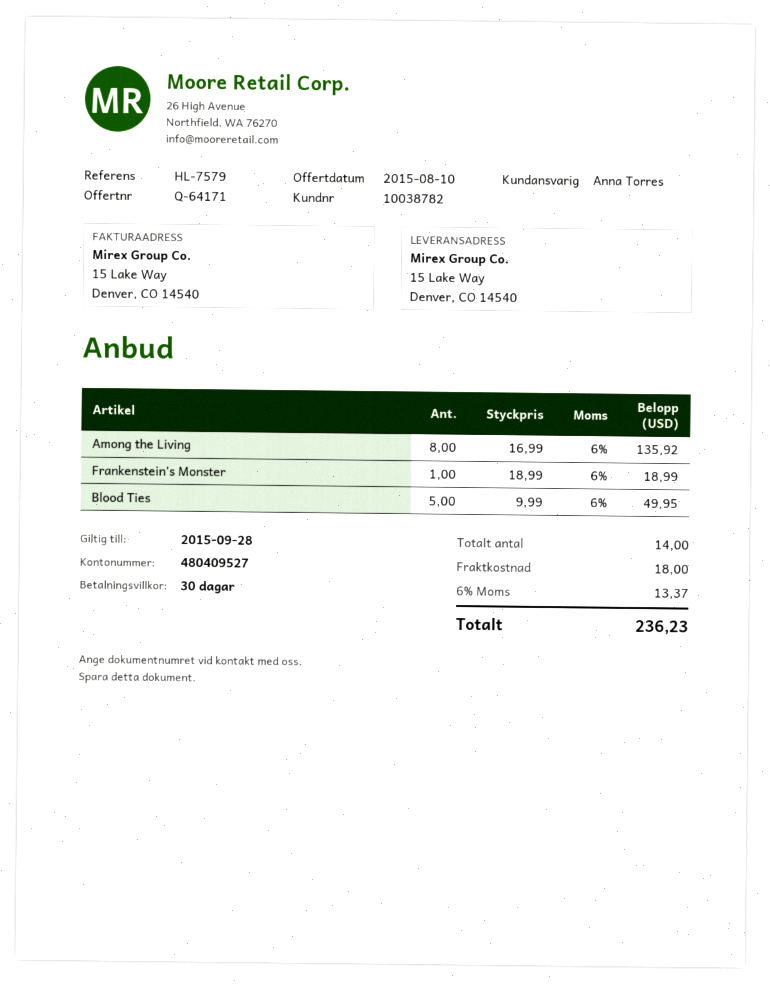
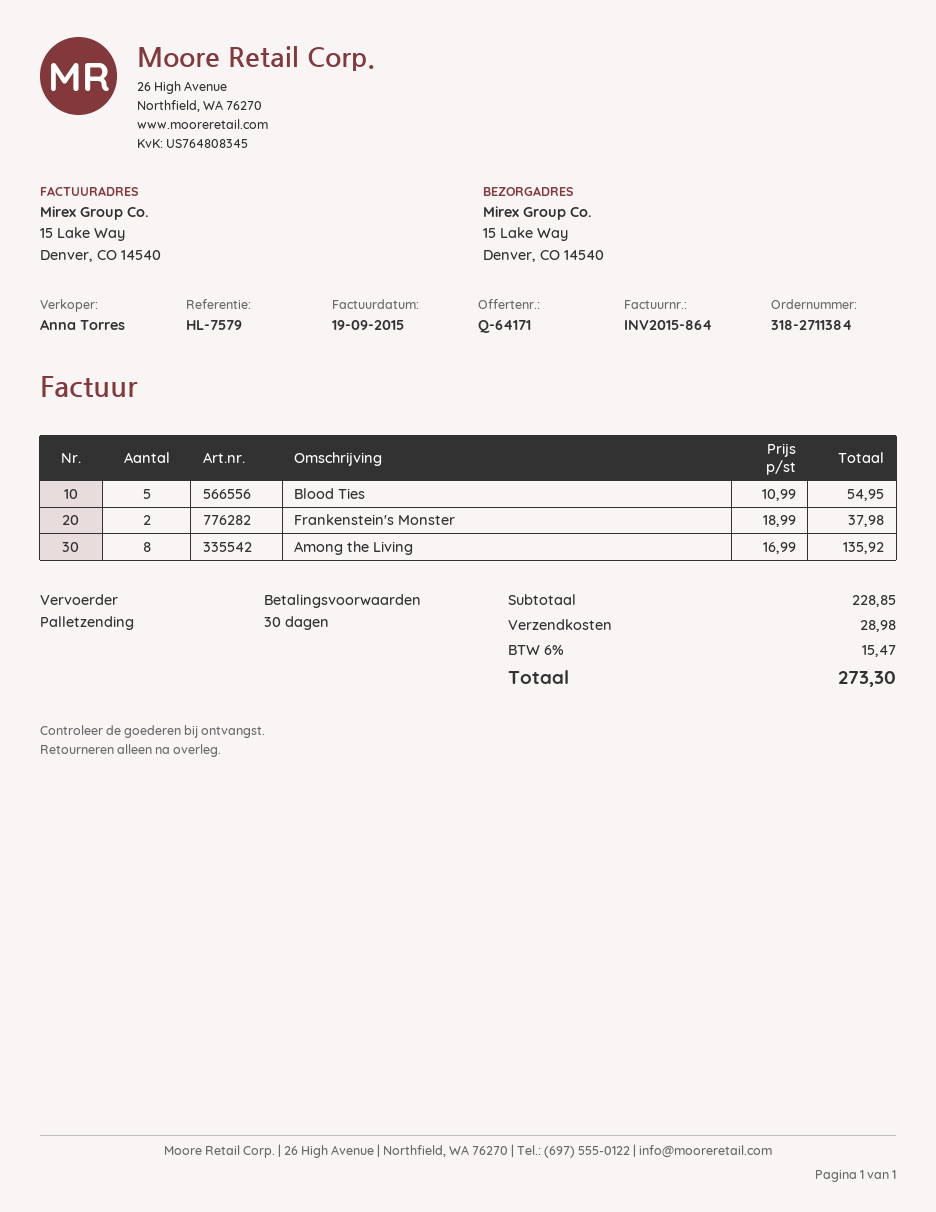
Frankenstein's Monster: 1 x 18.99 = 18.99 -> 2 x 18.99 = 37.98
Blood Ties: 5 x 9.99 = 49.95 -> 5 x 10.99 = 54.95
shipping: 18.00 -> 28.98
tax: 6% = 13.37 -> 6% = 15.47
total: 236.23 -> 273.30

